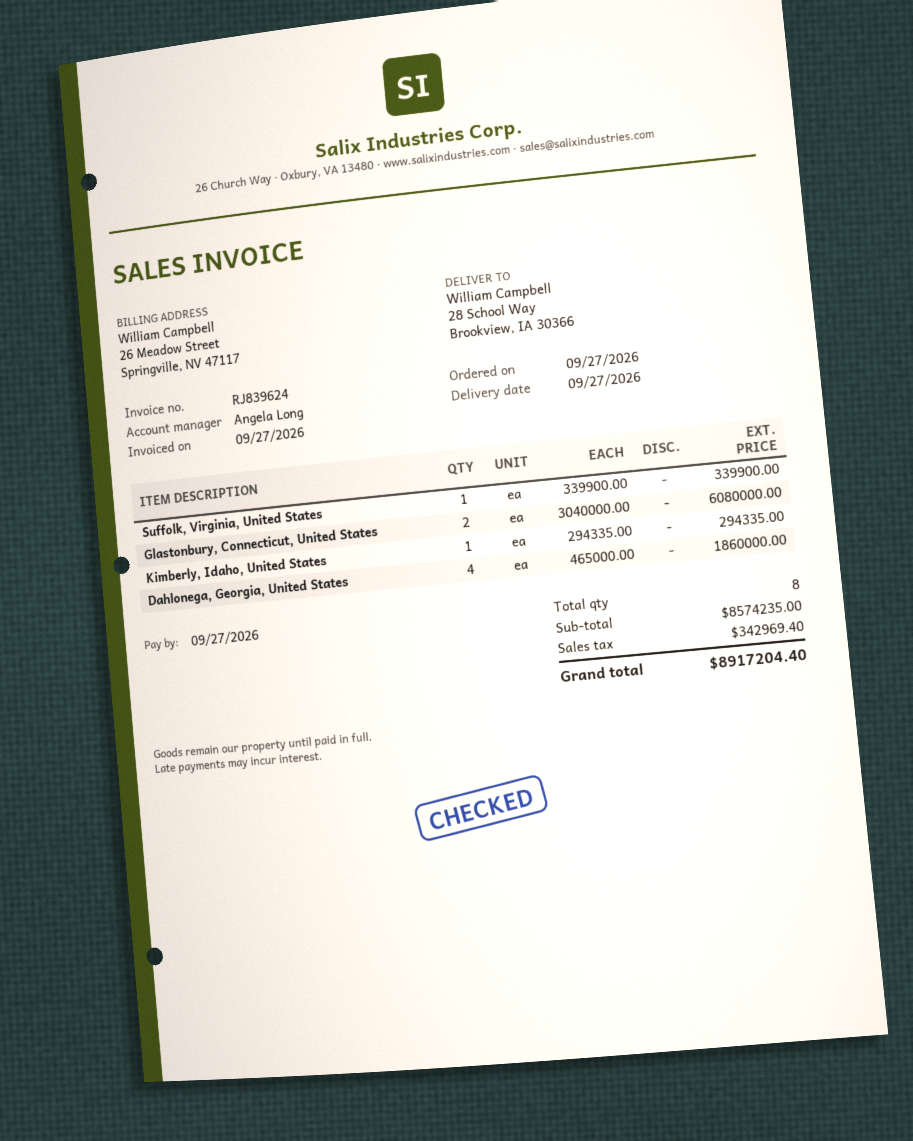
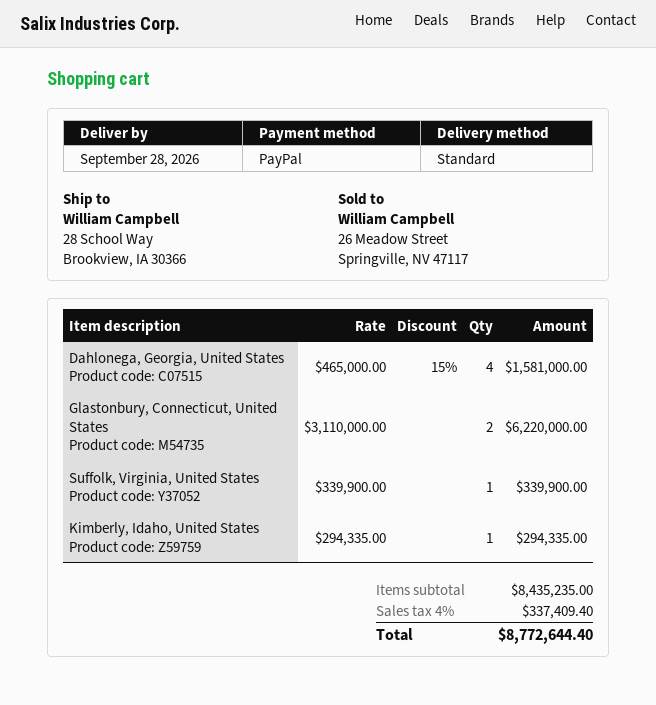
delivery date: 2026-09-27 -> 2026-09-28
Glastonbury, Connecticut, United States: 2 x 3040000.00 = 6080000.00 -> 2 x 3110000.00 = 6220000.00
Dahlonega, Georgia, United States: 4 x 465000.00 = 1860000.00 -> 4 x 465000.00 - 15% = 1581000.00
subtotal: 8574235.00 -> 8435235.00
tax: 342969.40 -> 337409.40
total: 8917204.40 -> 8772644.40

